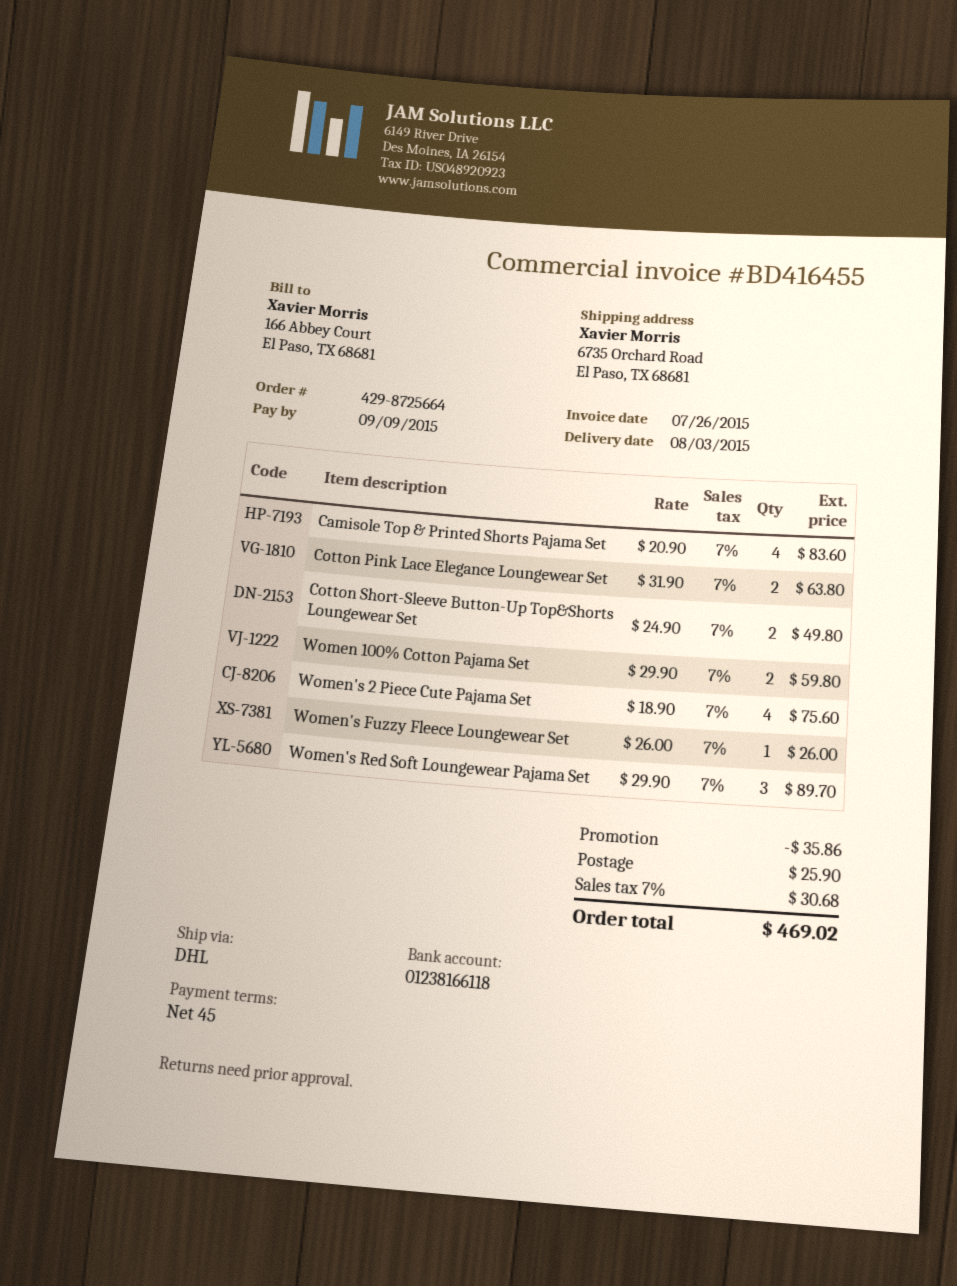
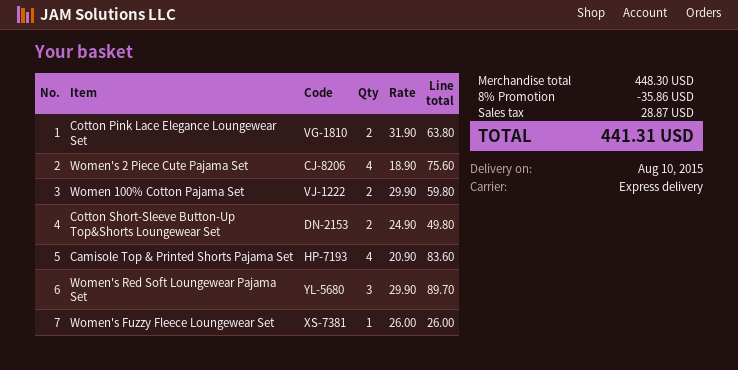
delivery date: 2015-08-03 -> 2015-08-10
shipping method: DHL -> express
shipping: 25.90 -> none
tax: 30.68 -> 28.87
total: 469.02 -> 441.31

